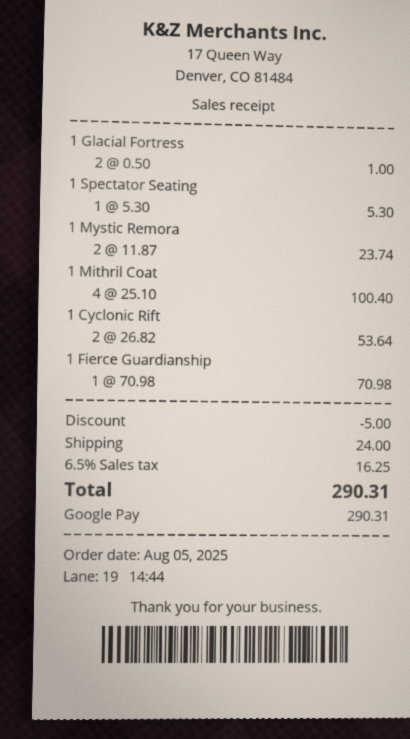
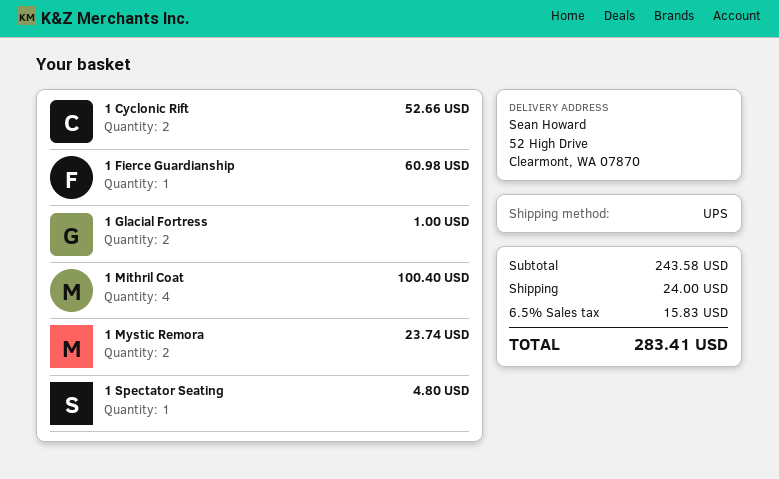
1 Spectator Seating: 1 for 5.30 -> 1 for 4.80
1 Cyclonic Rift: 2 for 53.64 -> 2 for 52.66
1 Fierce Guardianship: 1 for 70.98 -> 1 for 60.98
discount: 5.00 -> none
tax: 6.5% = 16.25 -> 6.5% = 15.83
total: 290.31 -> 283.41

